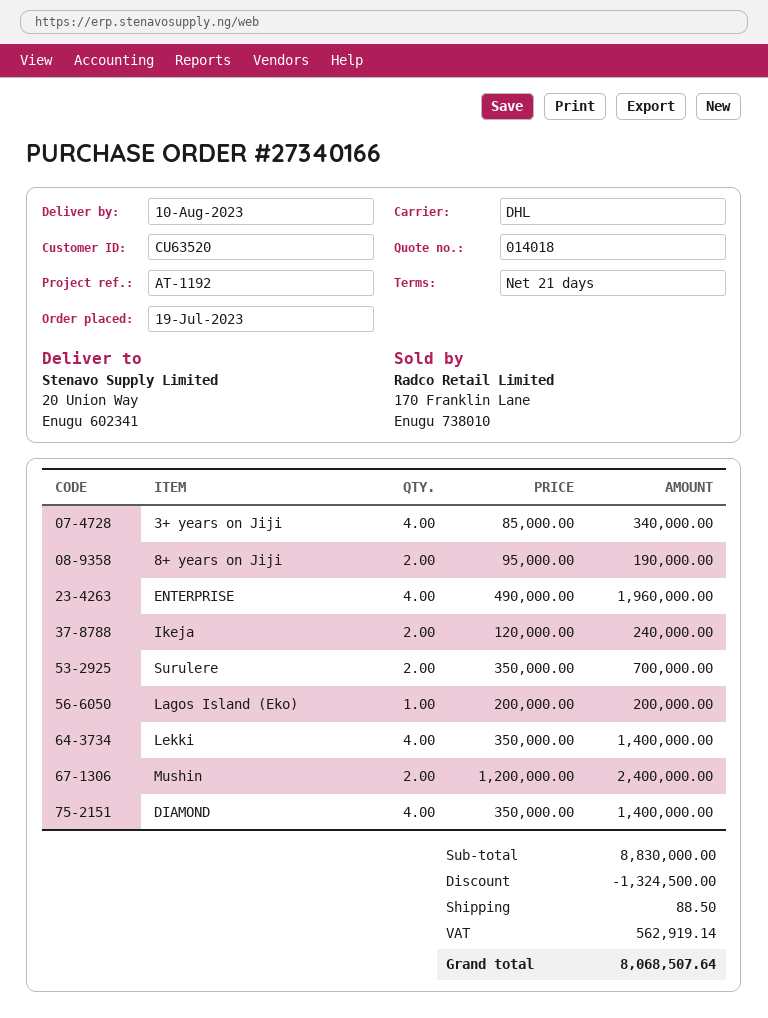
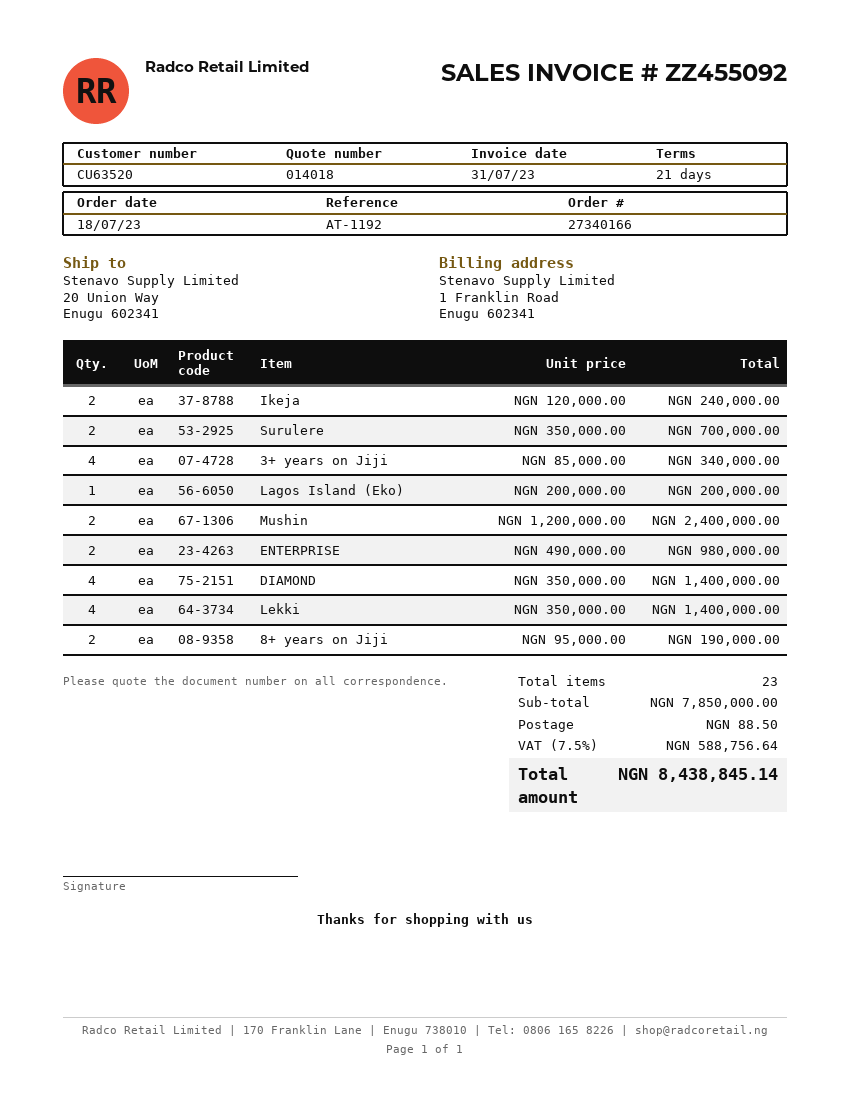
order date: 2023-07-19 -> 2023-07-18
ENTERPRISE: 4 x 490000.00 = 1960000.00 -> 2 x 490000.00 = 980000.00
subtotal: 8830000.00 -> 7850000.00
discount: 1324500.00 -> none
tax: 562919.14 -> 588756.64
total: 8068507.64 -> 8438845.14

